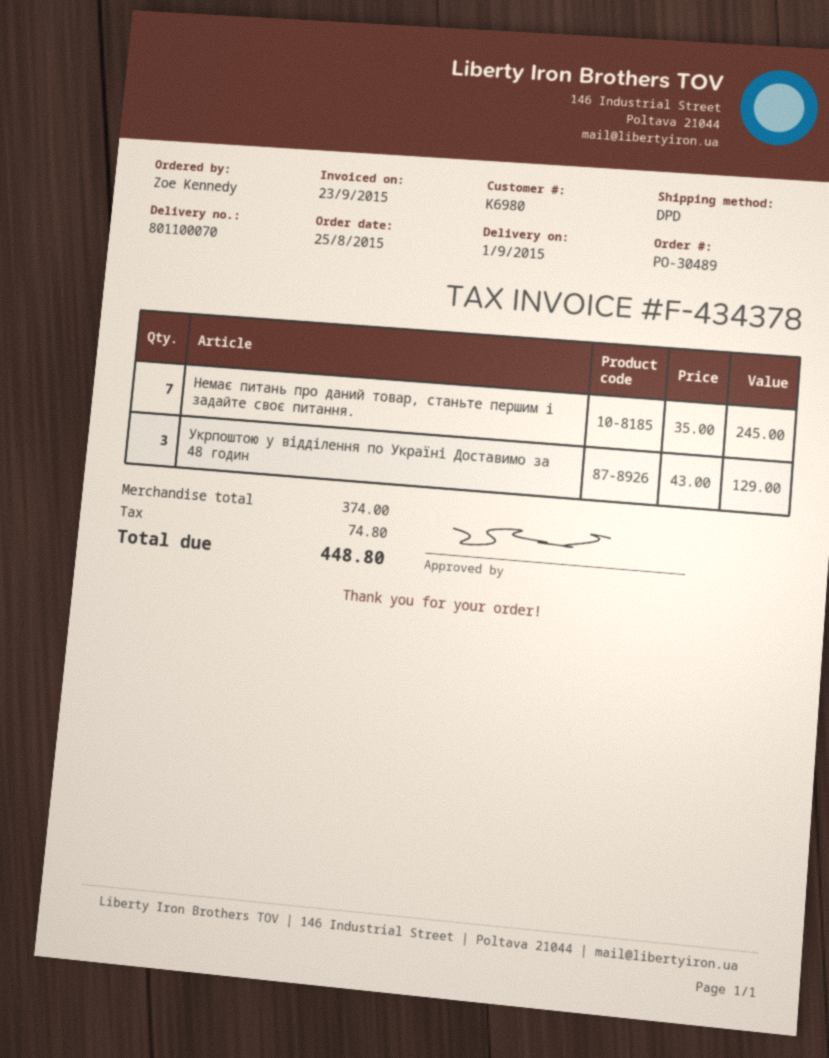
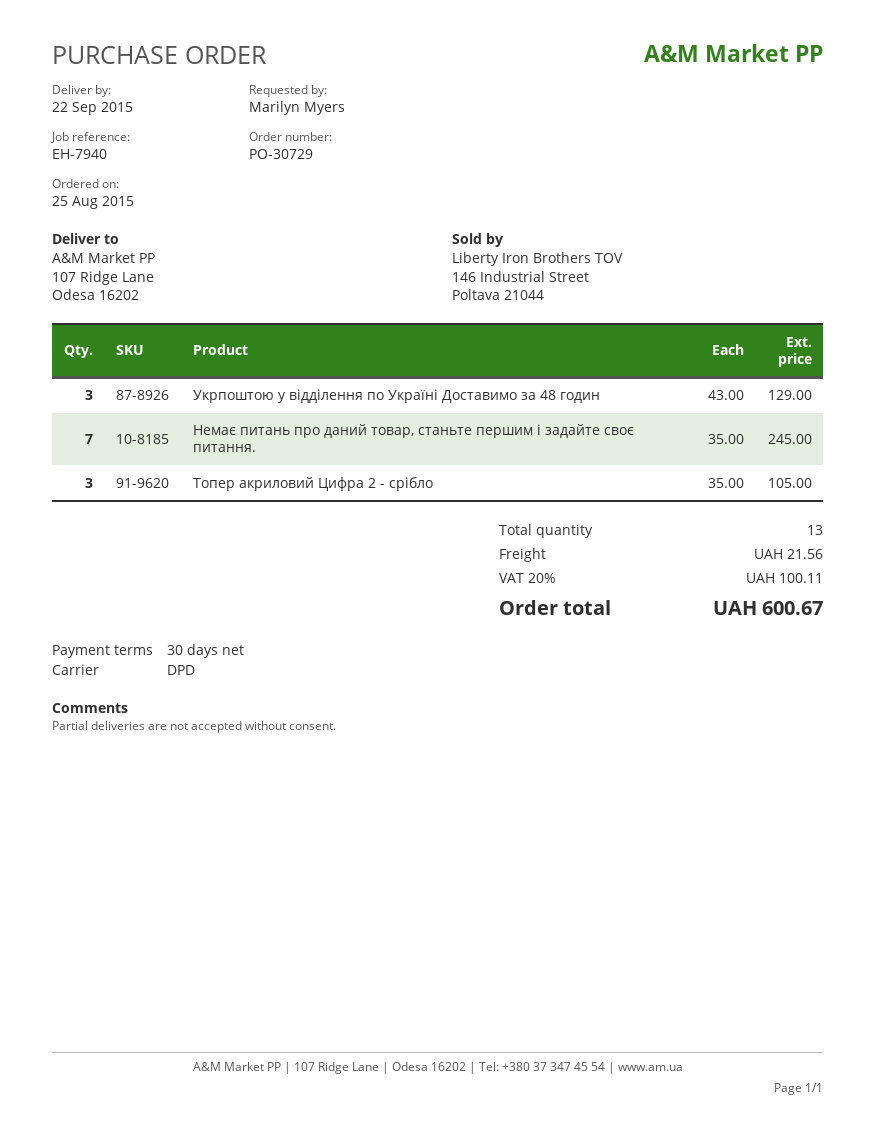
order number: PO-30489 -> PO-30729
delivery date: 2015-09-01 -> 2015-09-22
ordered by: Zoe Kennedy -> Marilyn Myers
Топер акриловий Цифра 2 - срібло: none -> 3 x 35.00 = 105.00
shipping: none -> 21.56
tax: 74.80 -> 100.11
total: 448.80 -> 600.67

